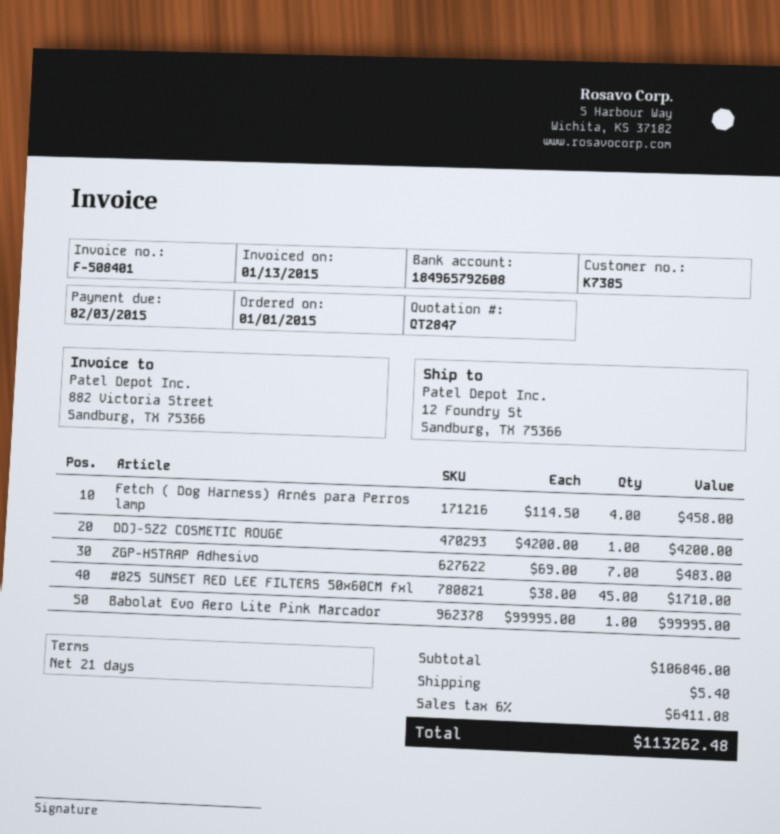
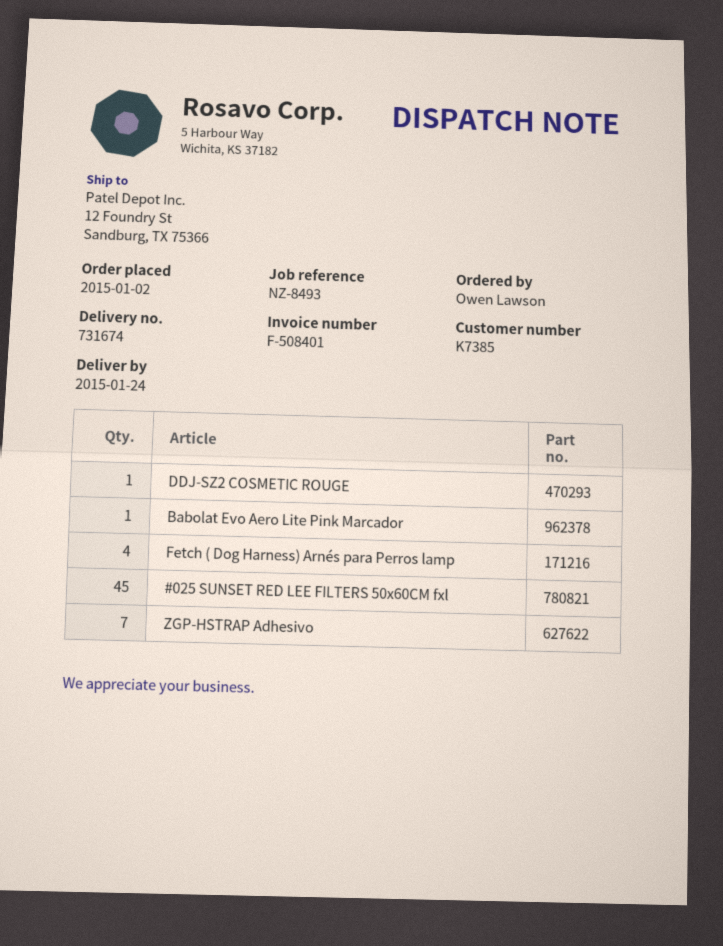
order date: 2015-01-01 -> 2015-01-02

